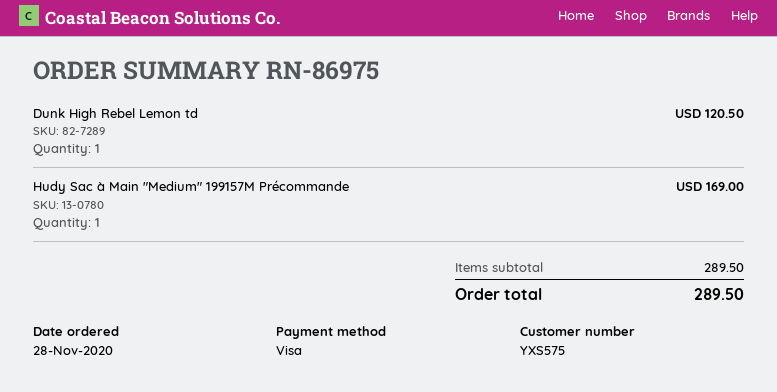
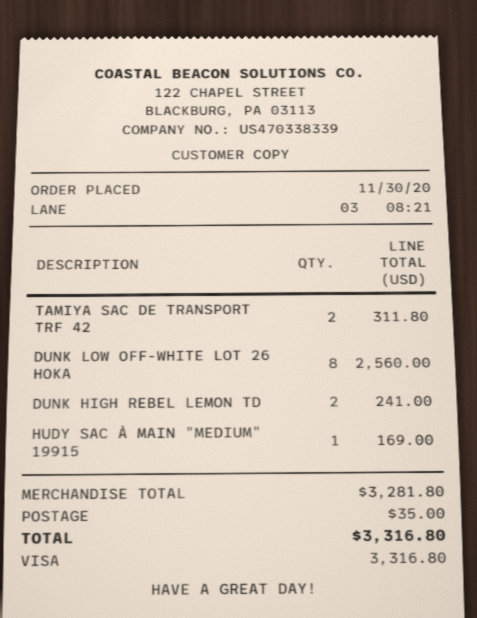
order date: 2020-11-28 -> 2020-11-30
Dunk High Rebel Lemon td: 1 for 120.50 -> 2 for 241.00
TAMIYA SAC DE TRANSPORT TRF 42: none -> 2 for 311.80
DUNK LOW OFF-WHITE LOT 26 HOKA: none -> 8 for 2560.00
subtotal: 289.50 -> 3281.80
shipping: none -> 35.00
total: 289.50 -> 3316.80

